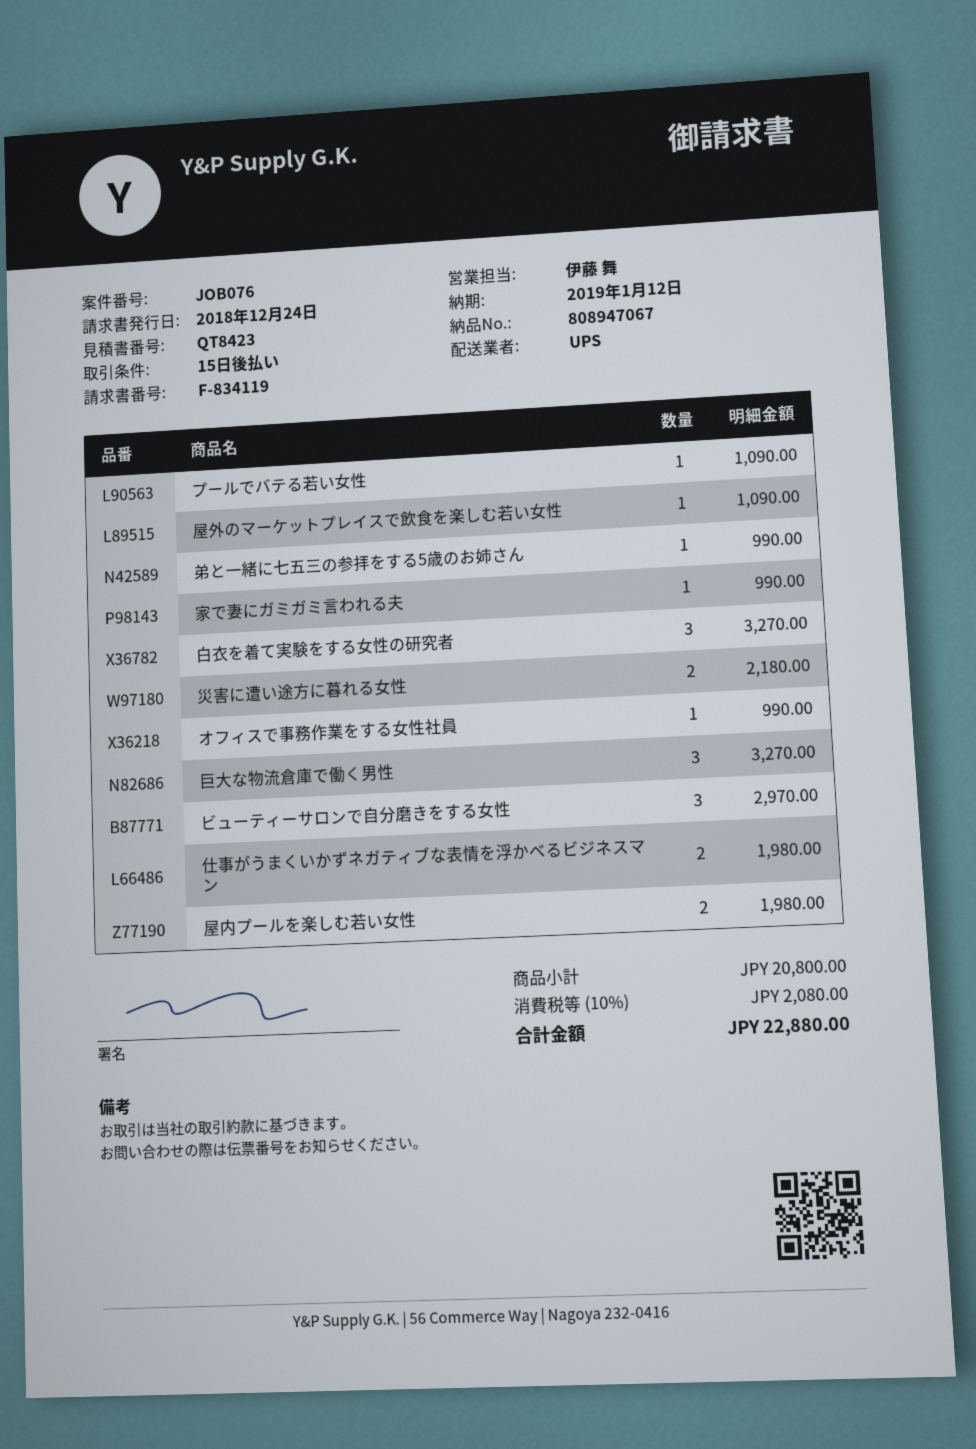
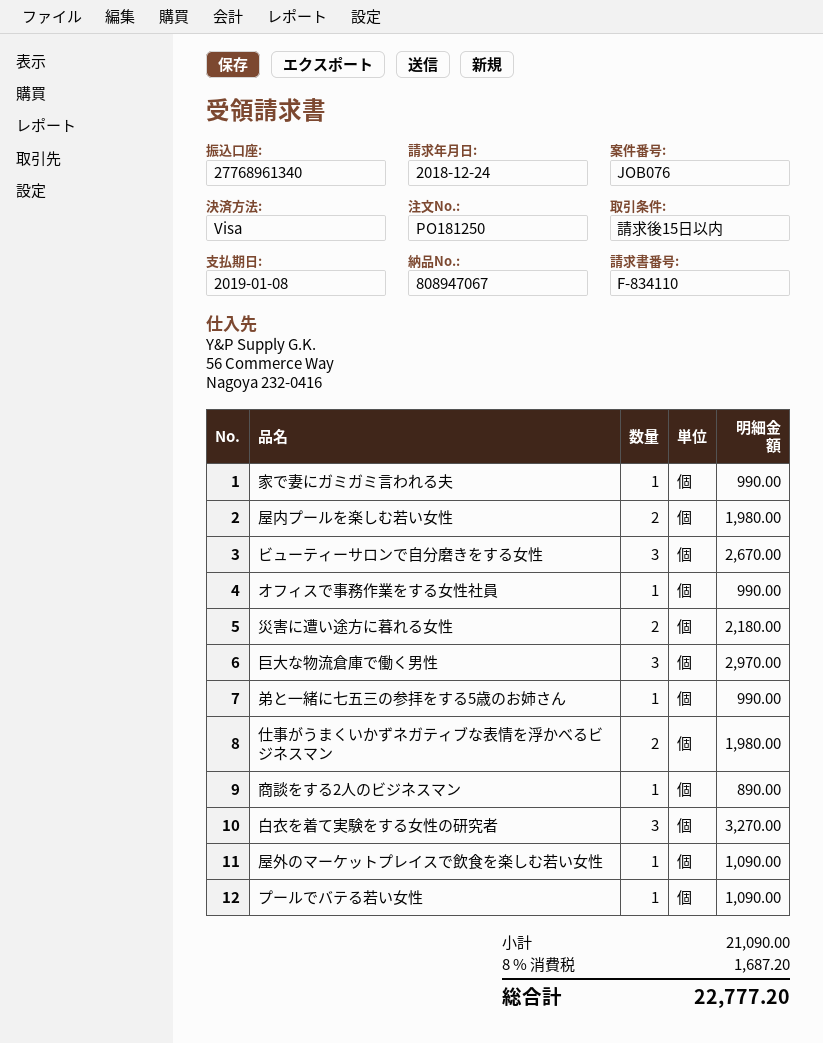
invoice number: F-834119 -> F-834110
巨大な物流倉庫で働く男性: 3 for 3270.00 -> 3 for 2970.00
ビューティーサロンで自分磨きをする女性: 3 for 2970.00 -> 3 for 2670.00
商談をする2人のビジネスマン: none -> 1 for 890.00
subtotal: 20800.00 -> 21090.00
tax: 10% = 2080.00 -> 8% = 1687.20
total: 22880.00 -> 22777.20

